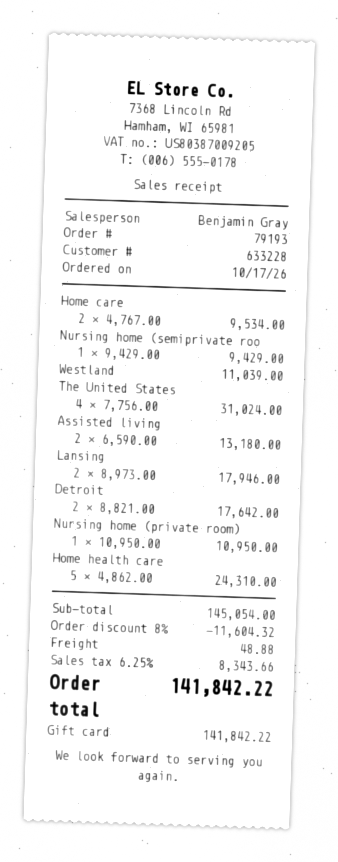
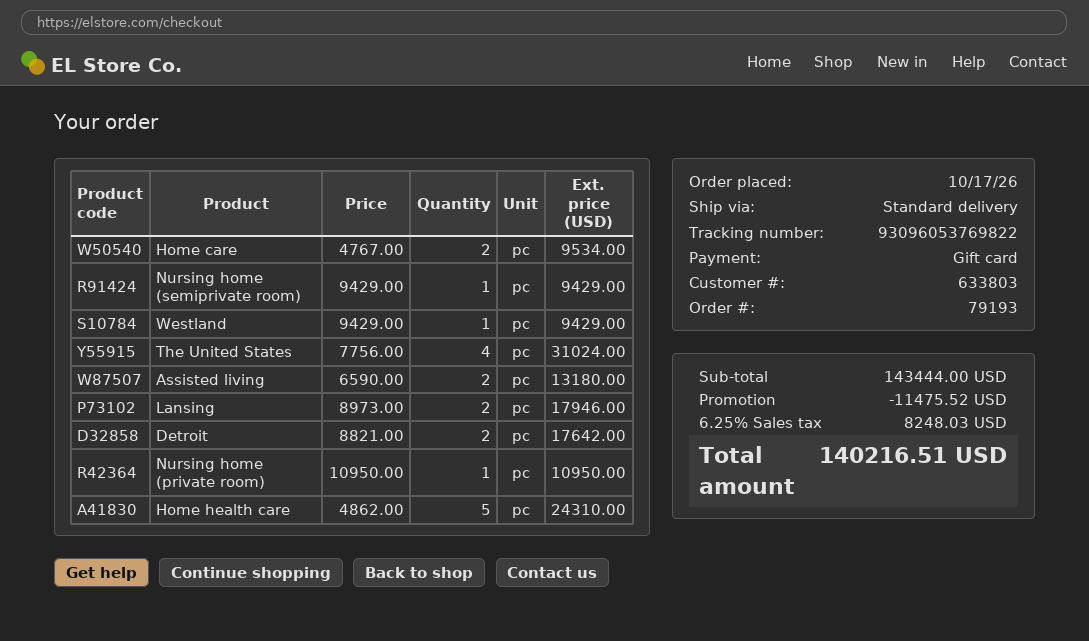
customer number: 633228 -> 633803
Westland: 1 x 11039.00 = 11039.00 -> 1 x 9429.00 = 9429.00
subtotal: 145054.00 -> 143444.00
discount: 11604.32 -> 11475.52
shipping: 48.88 -> none
tax: 6.25% = 8343.66 -> 6.25% = 8248.03
total: 141842.22 -> 140216.51

